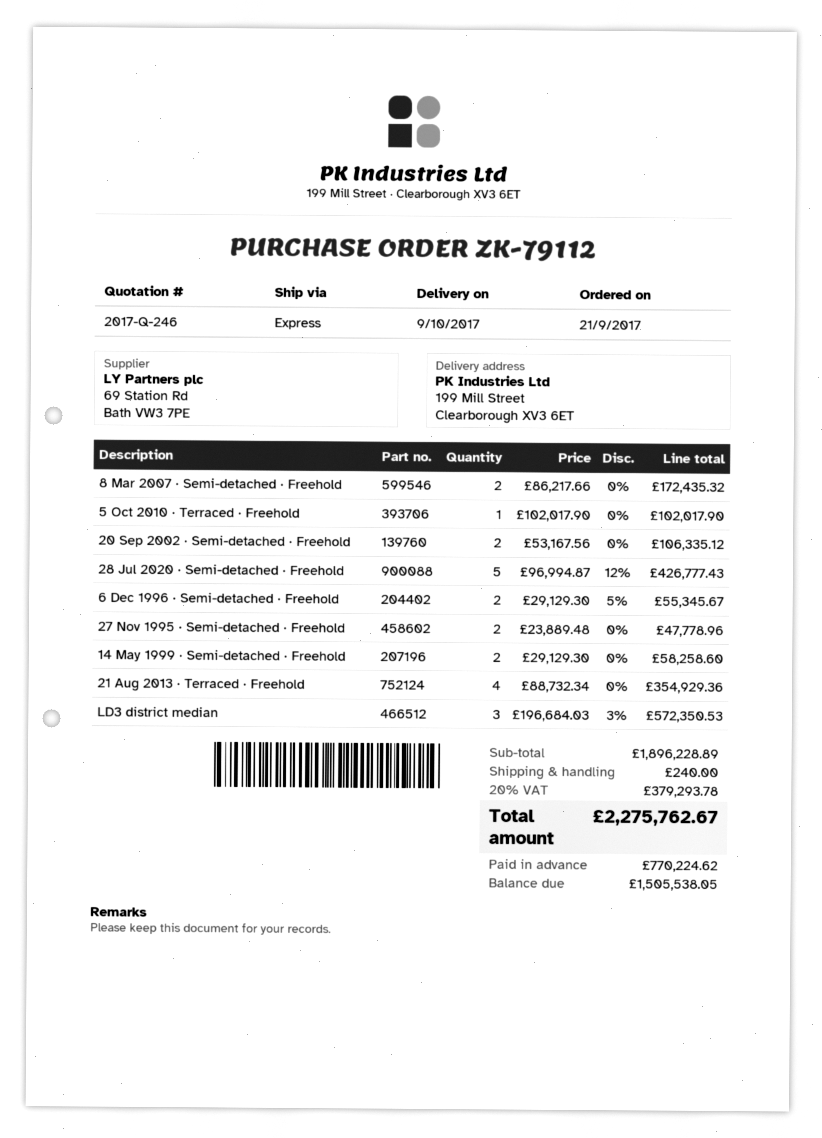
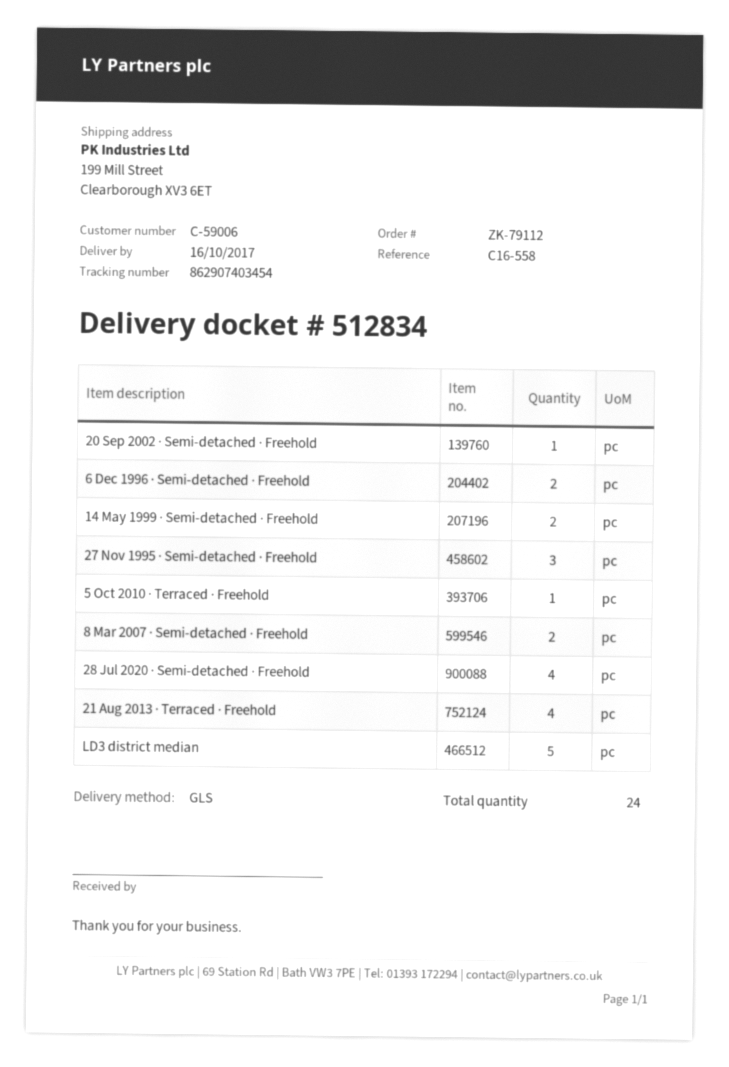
delivery date: 2017-10-09 -> 2017-10-16
shipping method: express -> GLS
20 Sep 2002 · Semi-detached · Freehold: 2 -> 1
28 Jul 2020 · Semi-detached · Freehold: 5 -> 4
27 Nov 1995 · Semi-detached · Freehold: 2 -> 3
LD3 district median: 3 -> 5

